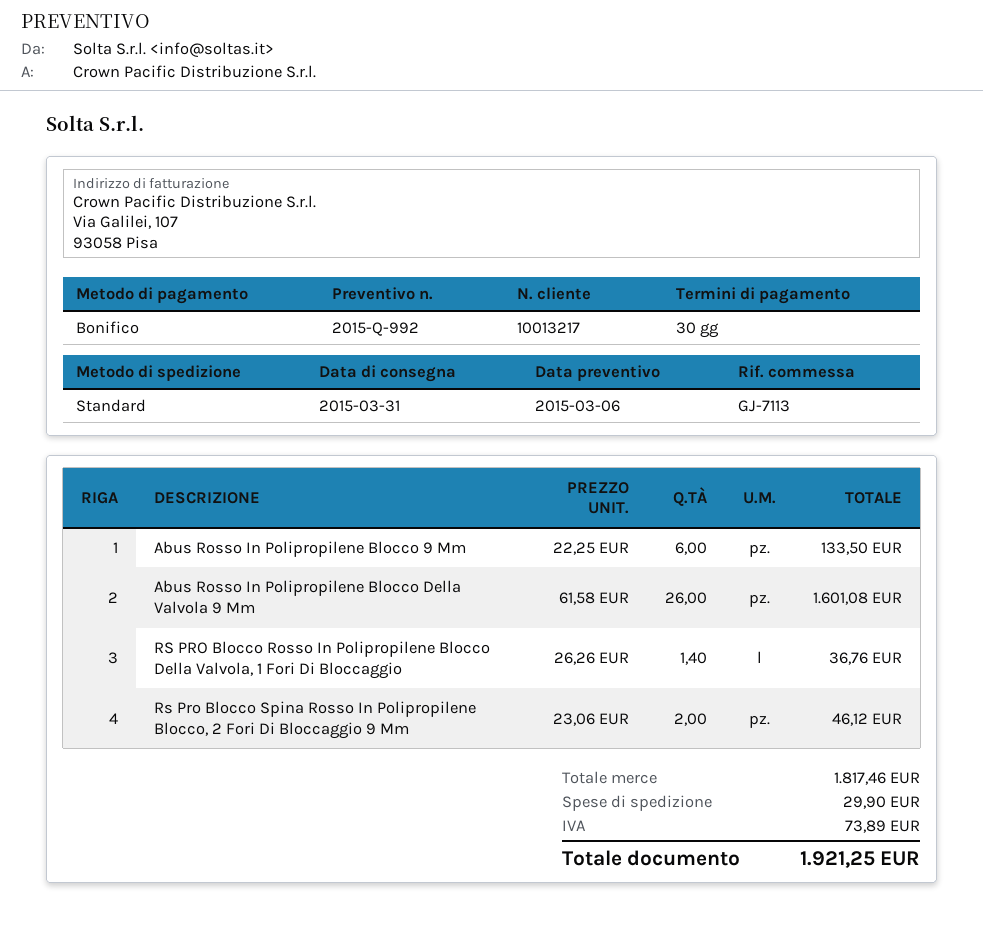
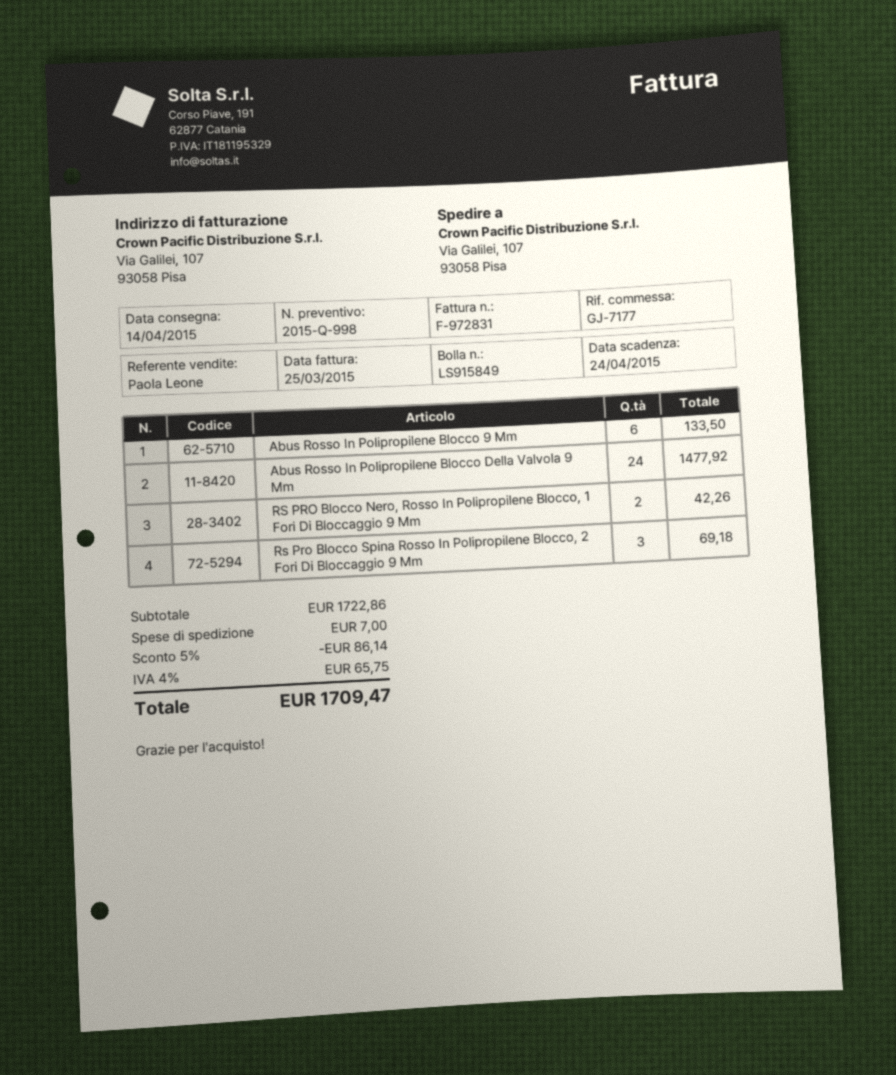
quote number: 2015-Q-992 -> 2015-Q-998
delivery date: 2015-03-31 -> 2015-04-14
reference: GJ-7113 -> GJ-7177
Abus Rosso In Polipropilene Blocco Della Valvola 9 Mm: 26 for 1601.08 -> 24 for 1477.92
RS PRO Blocco Rosso In Polipropilene Blocco Della Valvola, 1 Fori Di Bloccaggio: 1.4 for 36.76 -> none
Rs Pro Blocco Spina Rosso In Polipropilene Blocco, 2 Fori Di Bloccaggio 9 Mm: 2 for 46.12 -> 3 for 69.18
RS PRO Blocco Nero, Rosso In Polipropilene Blocco, 1 Fori Di Bloccaggio 9 Mm: none -> 2 for 42.26
subtotal: 1817.46 -> 1722.86
discount: none -> 5% = 86.14
shipping: 29.90 -> 7.00
tax: 73.89 -> 65.75
total: 1921.25 -> 1709.47

